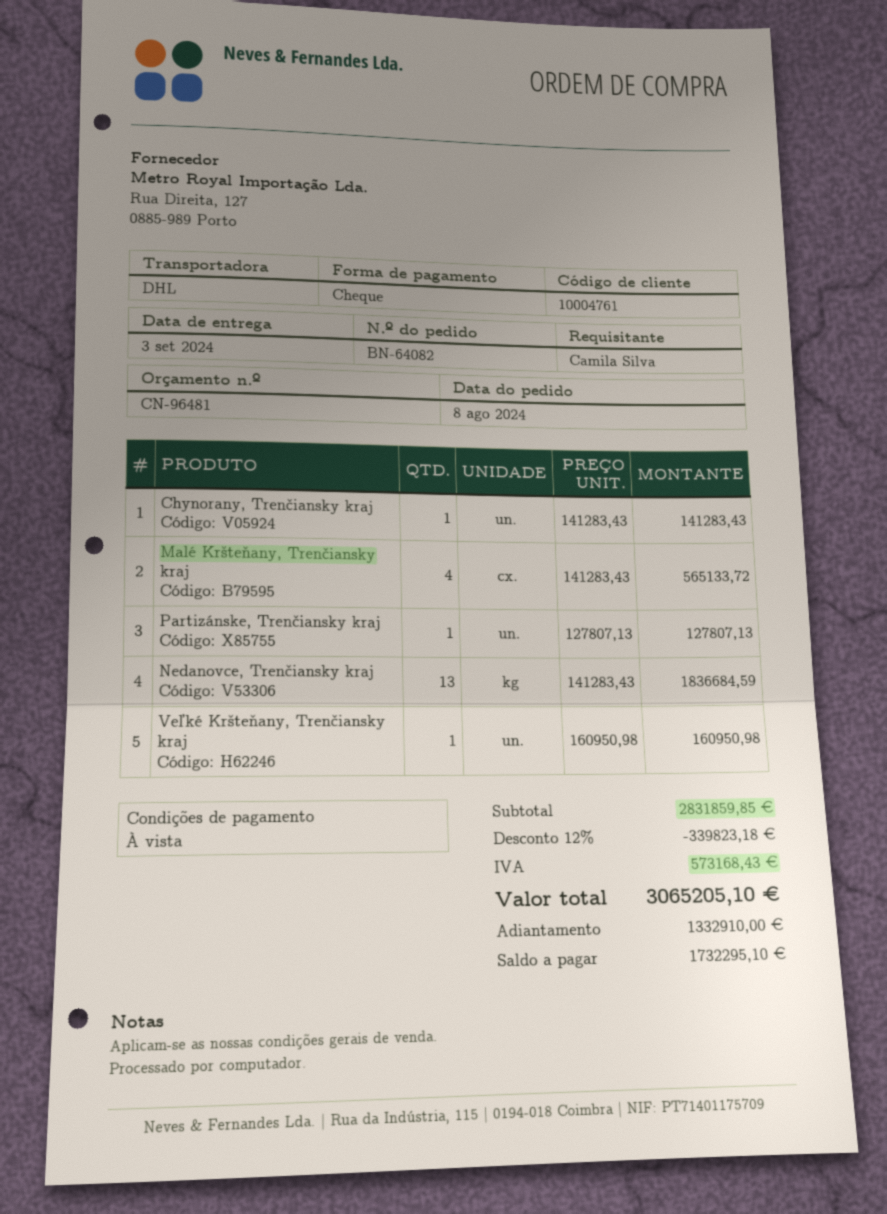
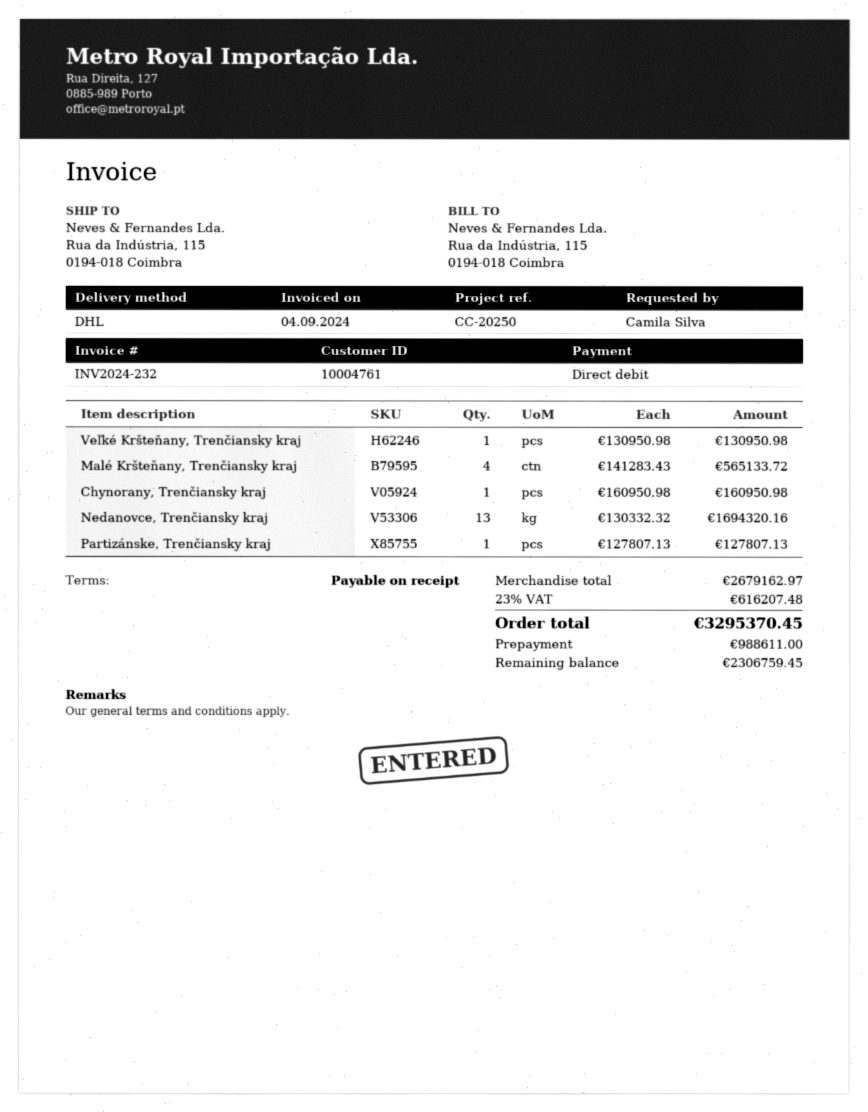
payment method: cheque -> direct debit
Chynorany, Trenčiansky kraj: 1 x 141283.43 = 141283.43 -> 1 x 160950.98 = 160950.98
Nedanovce, Trenčiansky kraj: 13 x 141283.43 = 1836684.59 -> 13 x 130332.32 = 1694320.16
Veľké Kršteňany, Trenčiansky kraj: 1 x 160950.98 = 160950.98 -> 1 x 130950.98 = 130950.98
subtotal: 2831859.85 -> 2679162.97
discount: 12% = 339823.18 -> none
tax: 573168.43 -> 616207.48
total: 3065205.10 -> 3295370.45
deposit: 1332910.00 -> 988611.00
balance: 1732295.10 -> 2306759.45

